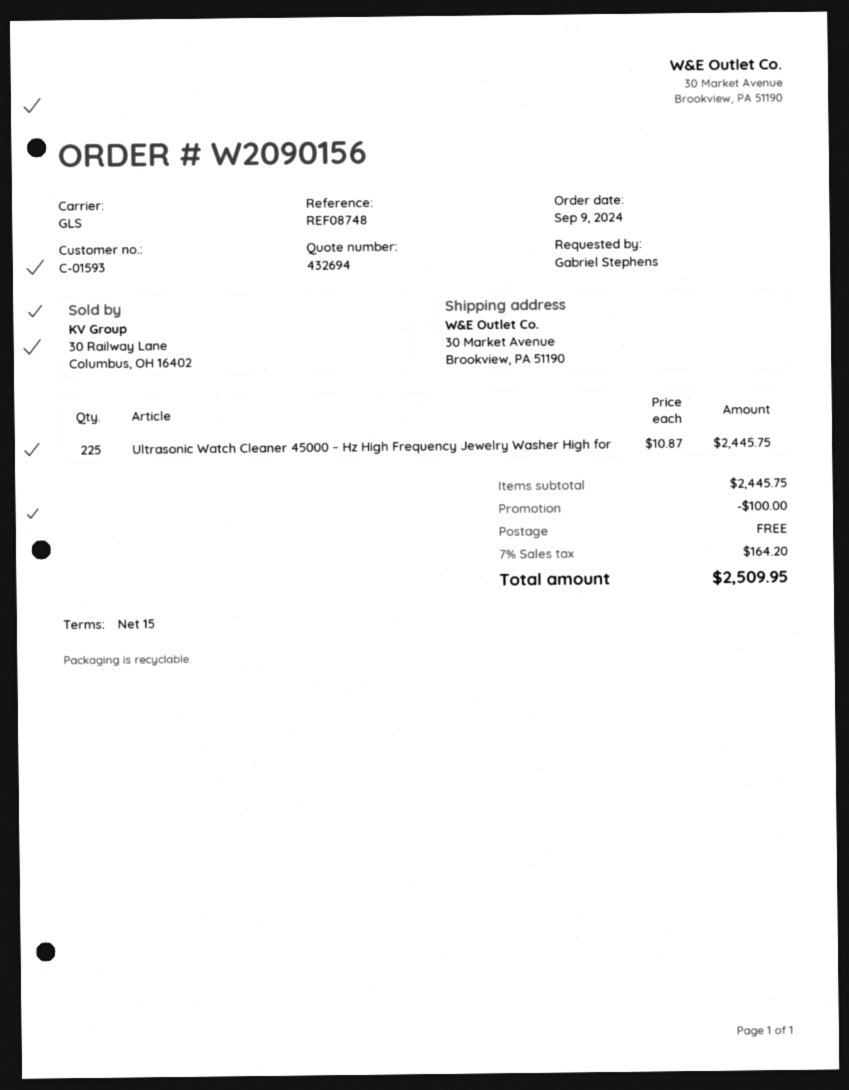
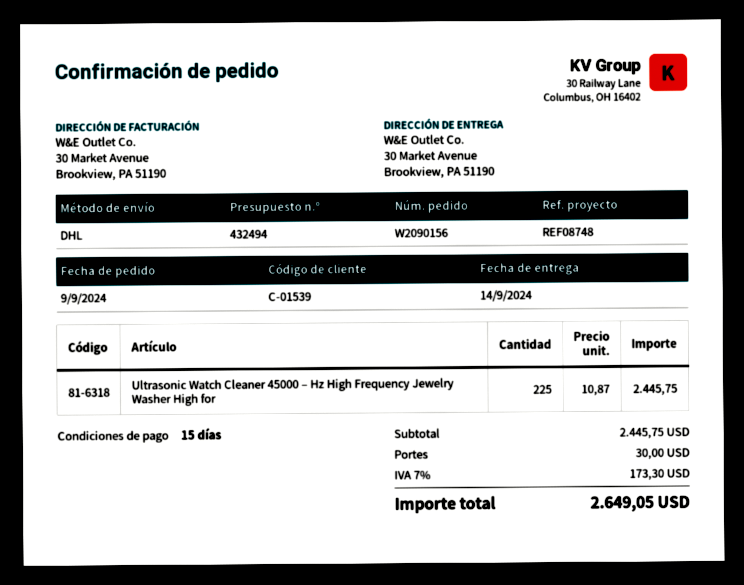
quote number: 432694 -> 432494
customer number: C-01593 -> C-01539
shipping method: GLS -> DHL
discount: 100.00 -> none
shipping: 0.00 -> 30.00
tax: 7% = 164.20 -> 7% = 173.30
total: 2509.95 -> 2649.05

